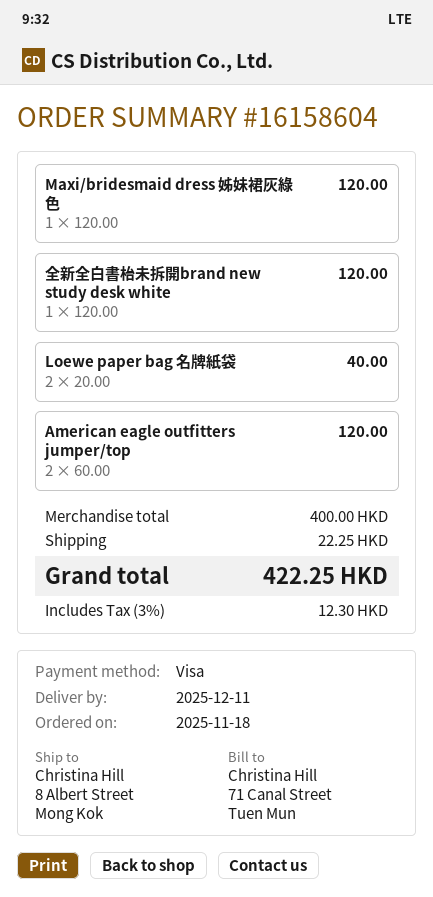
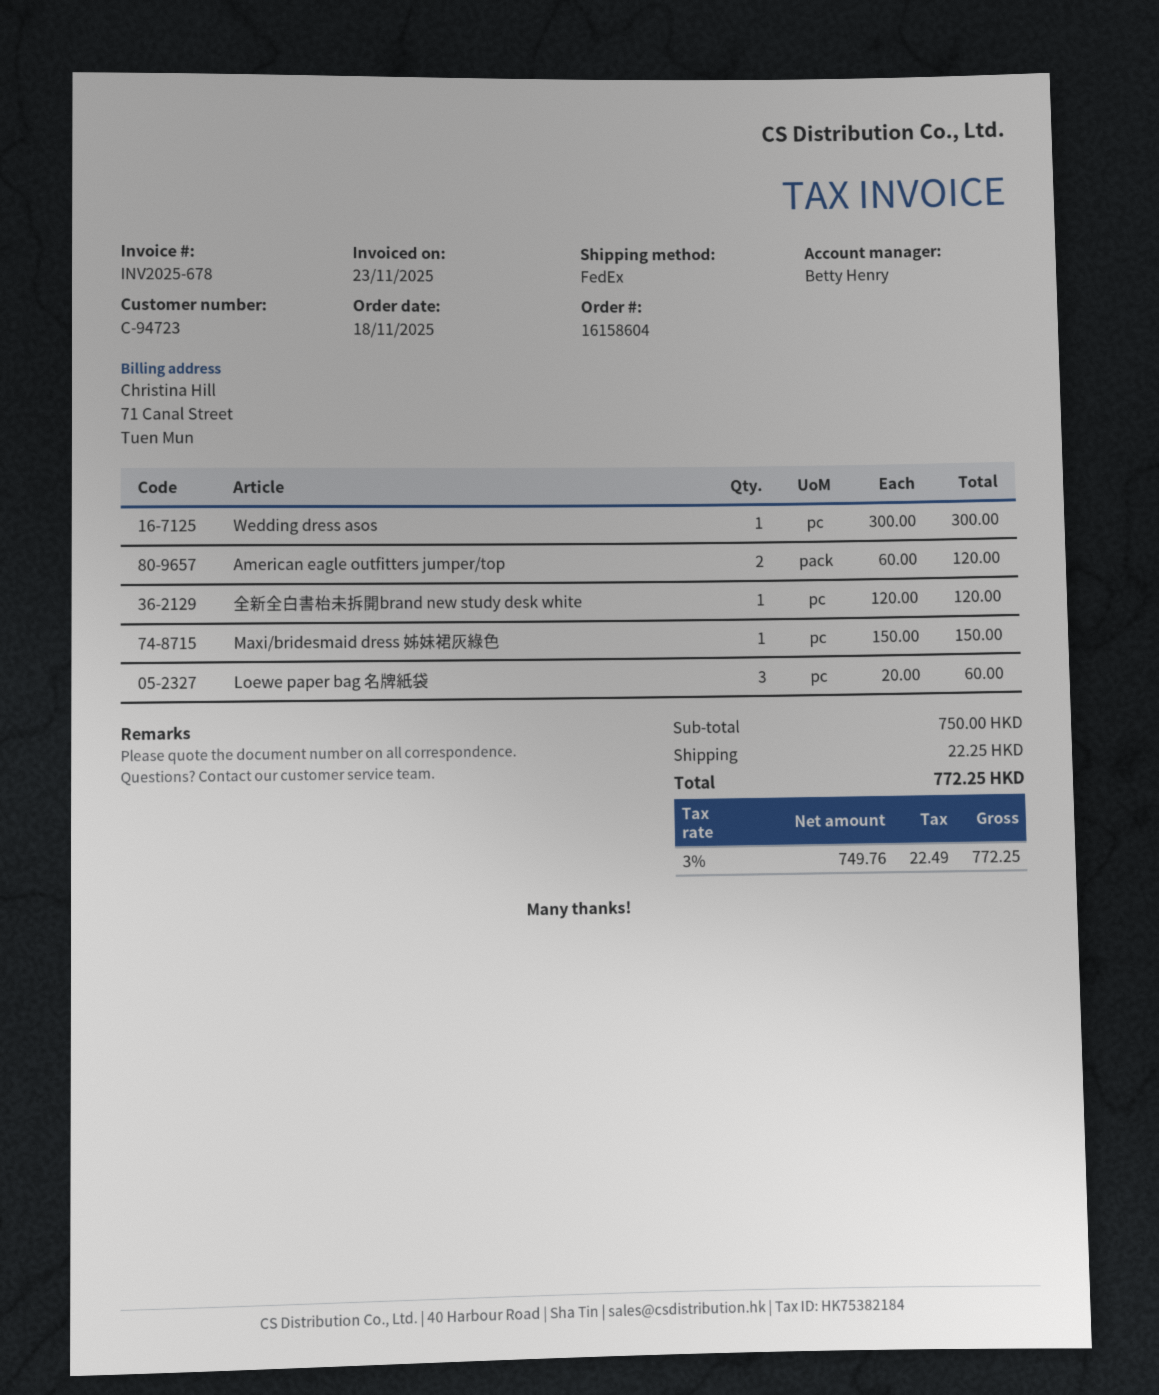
Maxi/bridesmaid dress 姊妹裙灰綠色: 1 x 120.00 = 120.00 -> 1 x 150.00 = 150.00
Loewe paper bag 名牌紙袋: 2 x 20.00 = 40.00 -> 3 x 20.00 = 60.00
Wedding dress asos: none -> 1 x 300.00 = 300.00
subtotal: 400.00 -> 750.00
tax: 3% = 12.30 -> 3% = 22.49
total: 422.25 -> 772.25

